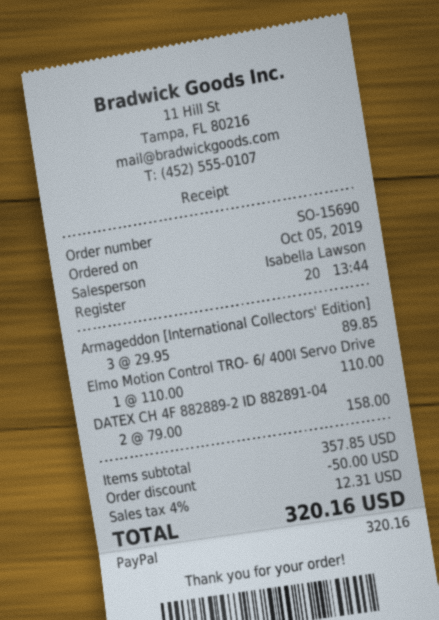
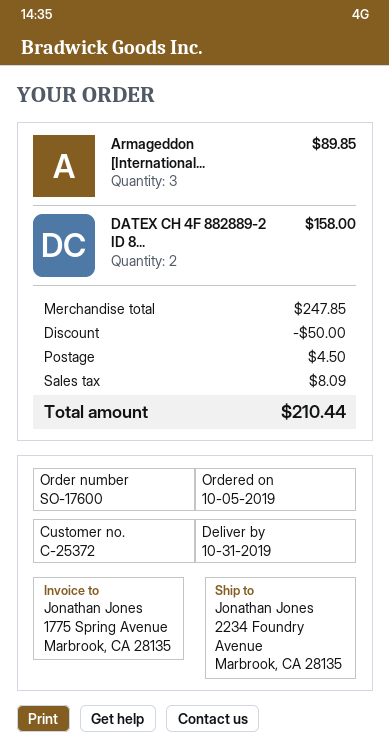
order number: SO-15690 -> SO-17600
Elmo Motion Control TRO- 6/ 400I Servo Drive: 1 for 110.00 -> none
subtotal: 357.85 -> 247.85
shipping: none -> 4.50
tax: 12.31 -> 8.09
total: 320.16 -> 210.44

